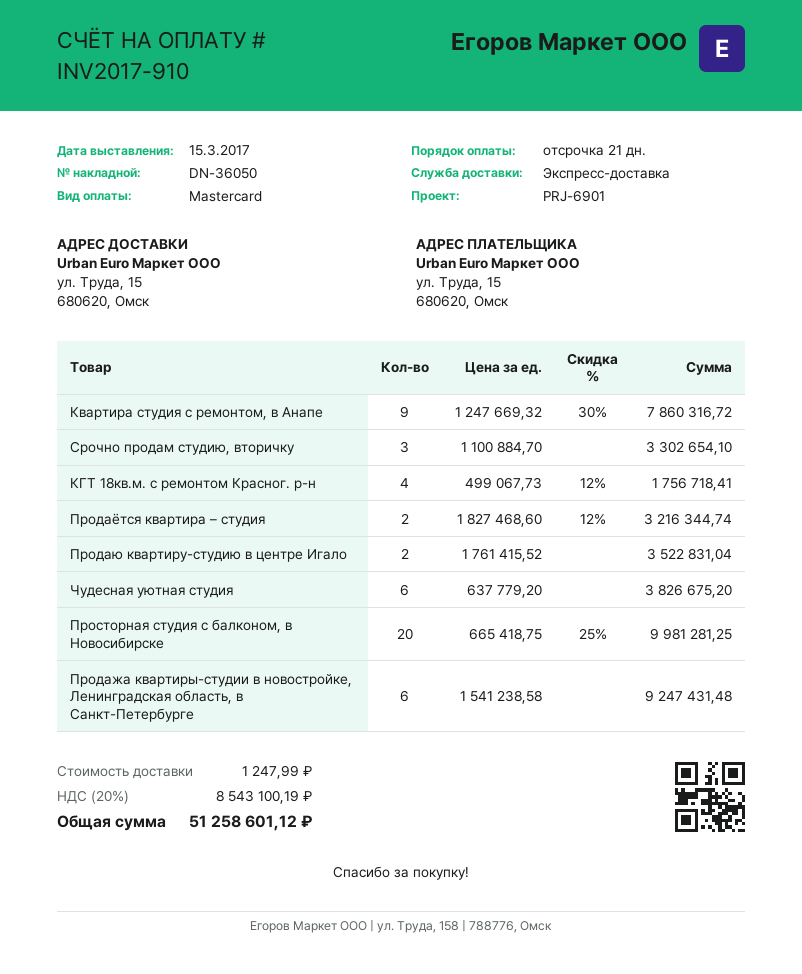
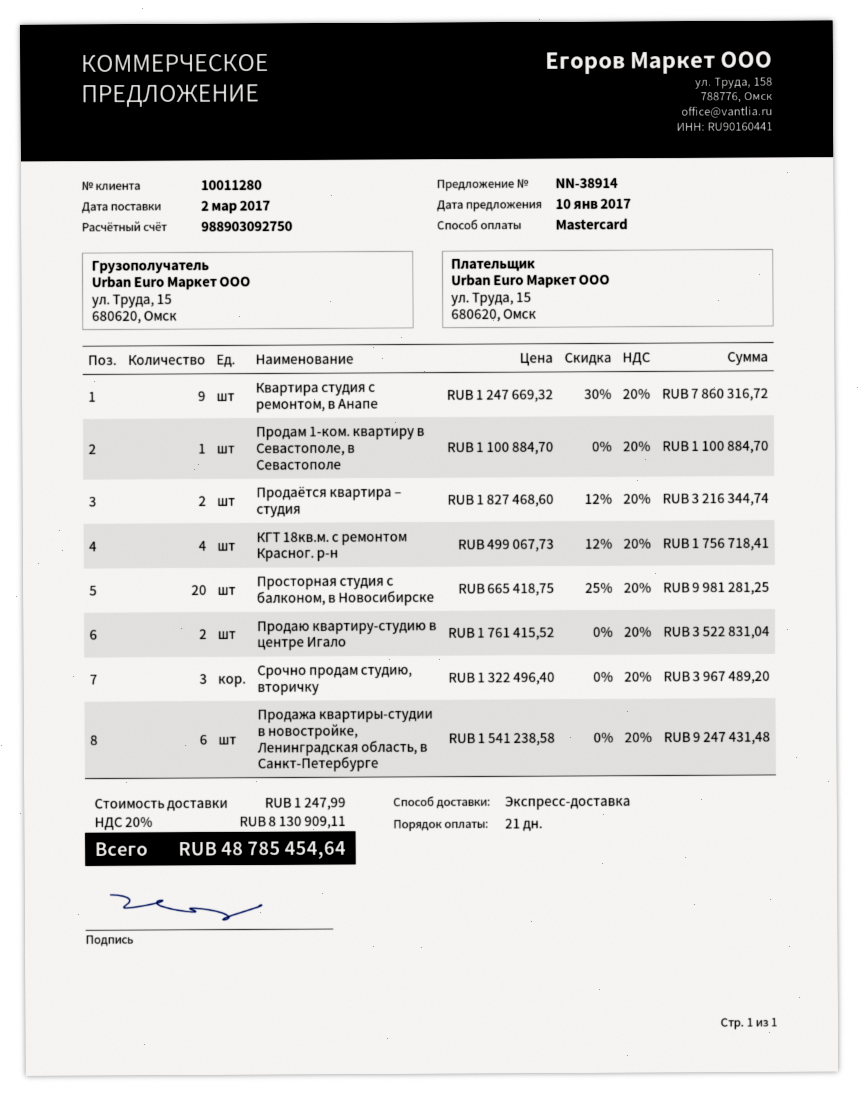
Срочно продам студию, вторичку: 3 x 1100884.70 = 3302654.10 -> 3 x 1322496.40 = 3967489.20
Чудесная уютная студия: 6 x 637779.20 = 3826675.20 -> none
Продам 1-ком. квартиру в Севастополе, в Севастополе: none -> 1 x 1100884.70 = 1100884.70
tax: 20% = 8543100.19 -> 20% = 8130909.11
total: 51258601.12 -> 48785454.64

